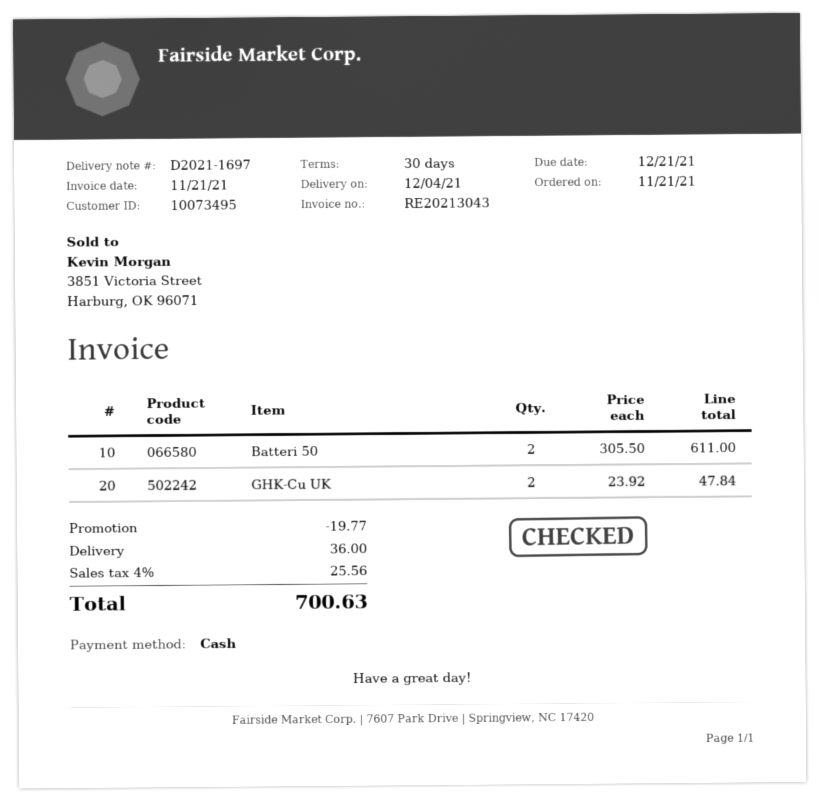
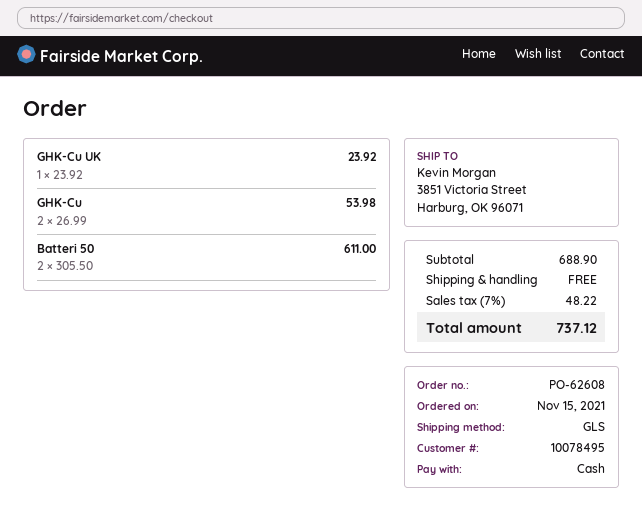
order date: 2021-11-21 -> 2021-11-15
customer number: 10073495 -> 10078495
GHK-Cu UK: 2 x 23.92 = 47.84 -> 1 x 23.92 = 23.92
GHK-Cu: none -> 2 x 26.99 = 53.98
discount: 19.77 -> none
shipping: 36.00 -> 0.00
tax: 4% = 25.56 -> 7% = 48.22
total: 700.63 -> 737.12

